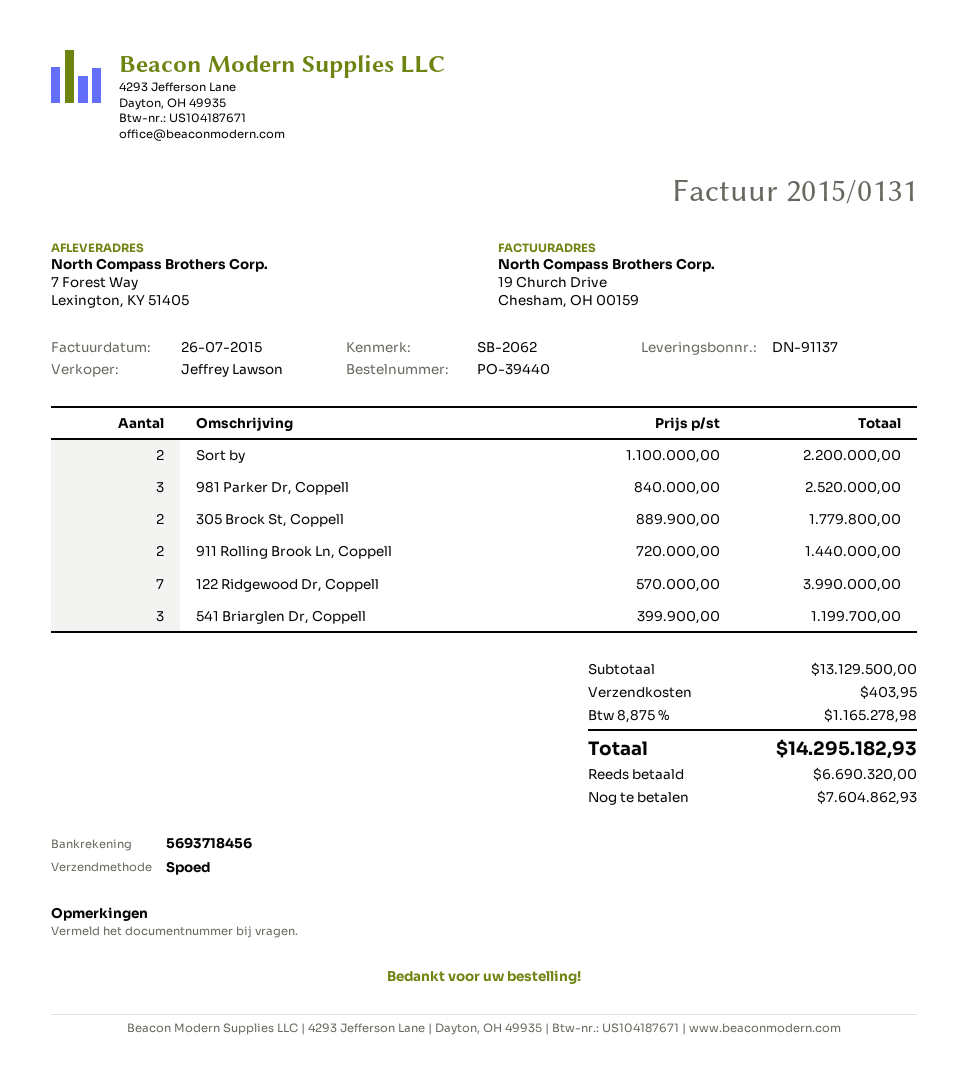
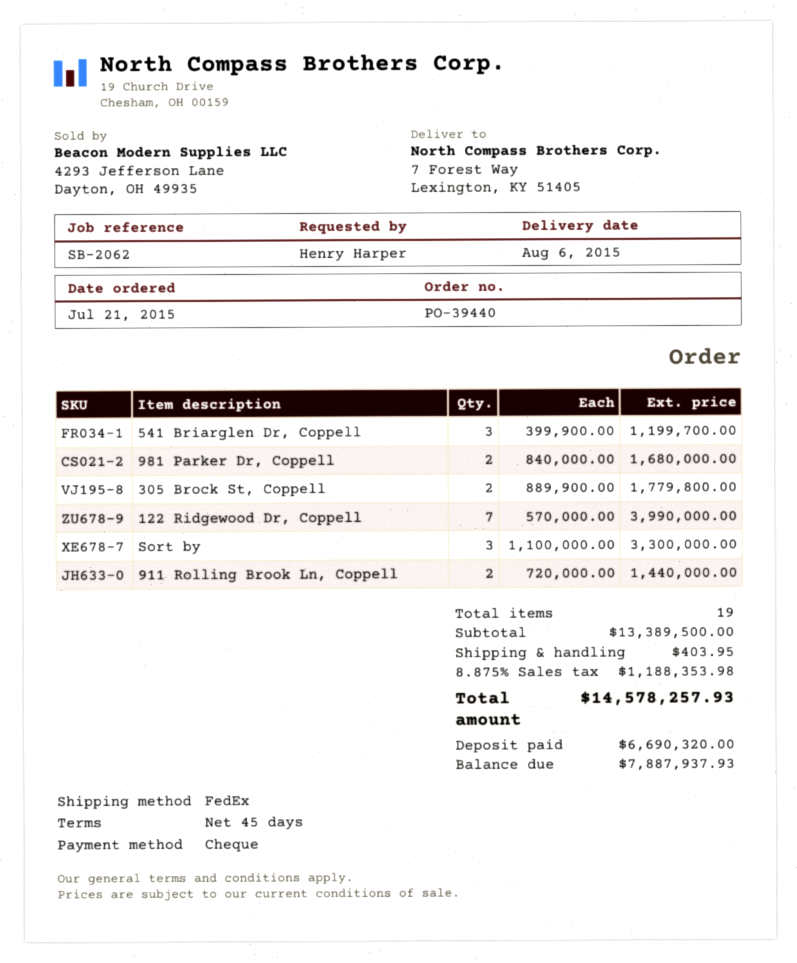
shipping method: express -> FedEx
Sort by: 2 x 1100000.00 = 2200000.00 -> 3 x 1100000.00 = 3300000.00
981 Parker Dr, Coppell: 3 x 840000.00 = 2520000.00 -> 2 x 840000.00 = 1680000.00
subtotal: 13129500.00 -> 13389500.00
tax: 8.875% = 1165278.98 -> 8.875% = 1188353.98
total: 14295182.93 -> 14578257.93
balance: 7604862.93 -> 7887937.93

